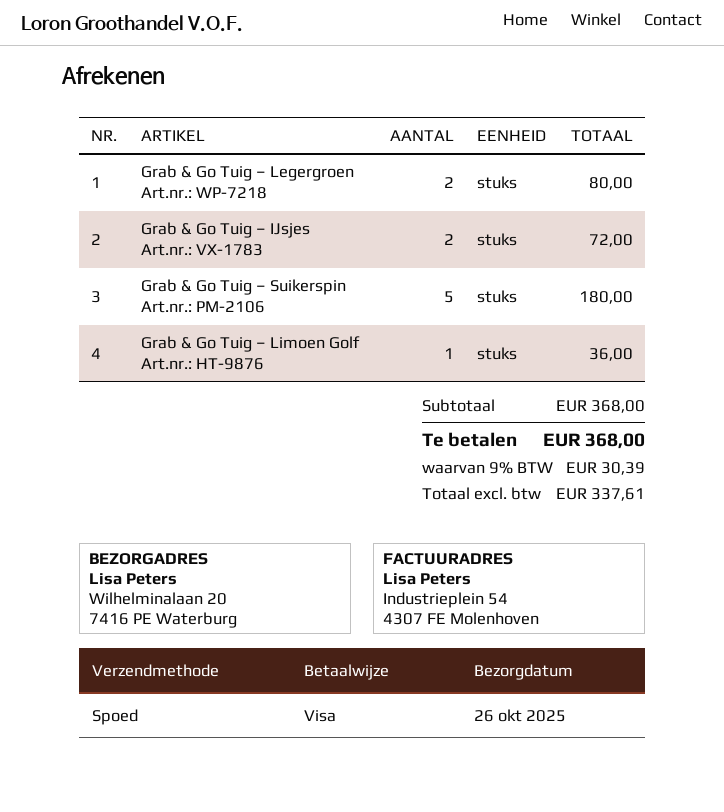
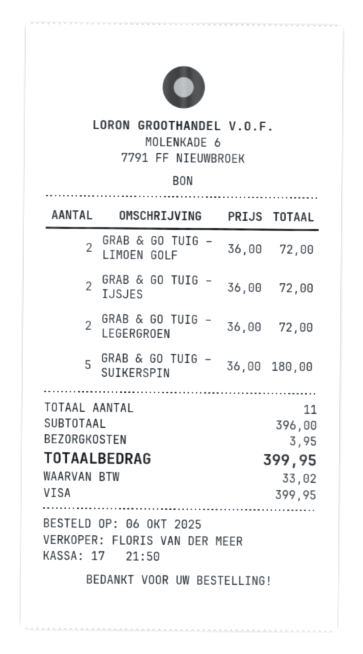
Grab & Go Tuig – Legergroen: 2 for 80.00 -> 2 for 72.00
Grab & Go Tuig – Limoen Golf: 1 for 36.00 -> 2 for 72.00
subtotal: 368.00 -> 396.00
shipping: none -> 3.95
tax: 30.39 -> 33.02
total: 368.00 -> 399.95

